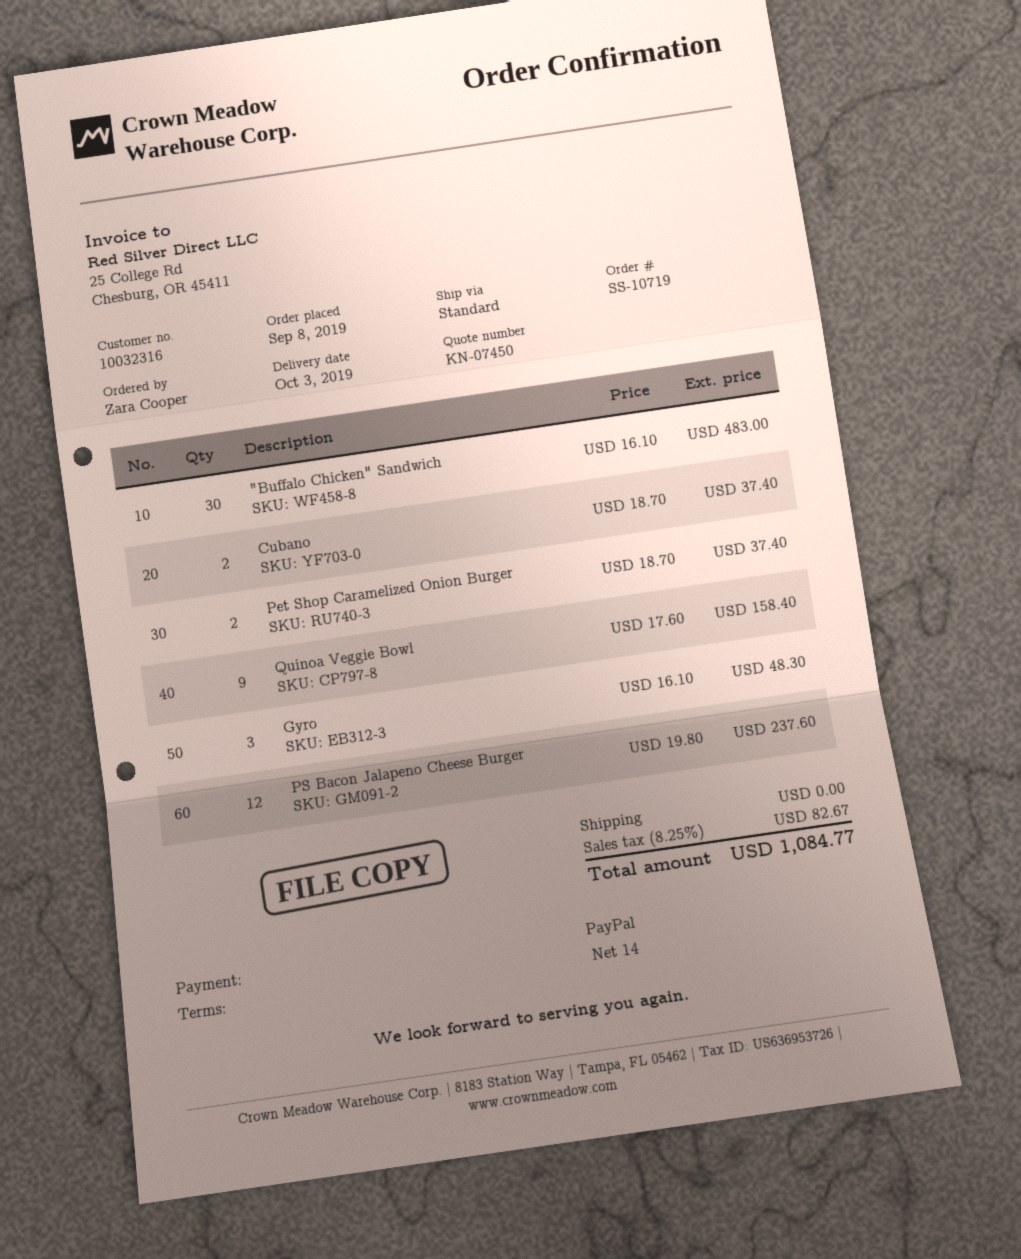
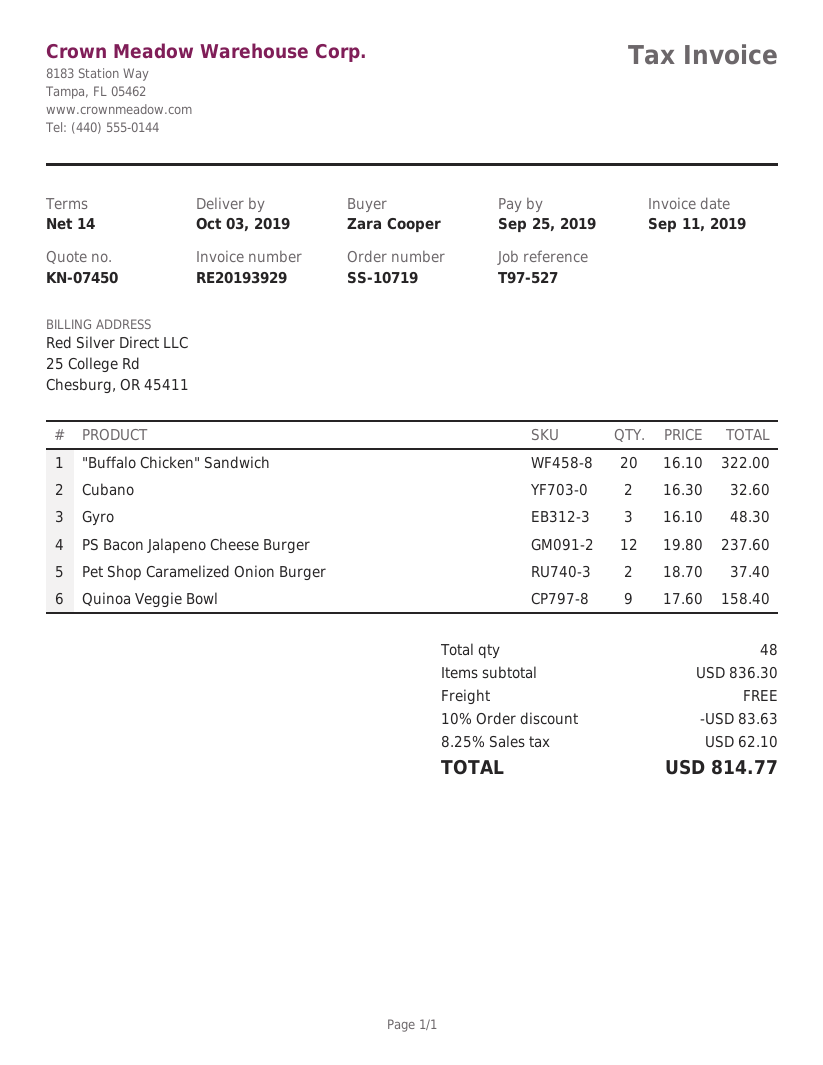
"Buffalo Chicken" Sandwich: 30 x 16.10 = 483.00 -> 20 x 16.10 = 322.00
Cubano: 2 x 18.70 = 37.40 -> 2 x 16.30 = 32.60
discount: none -> 10% = 83.63
tax: 8.25% = 82.67 -> 8.25% = 62.10
total: 1084.77 -> 814.77

